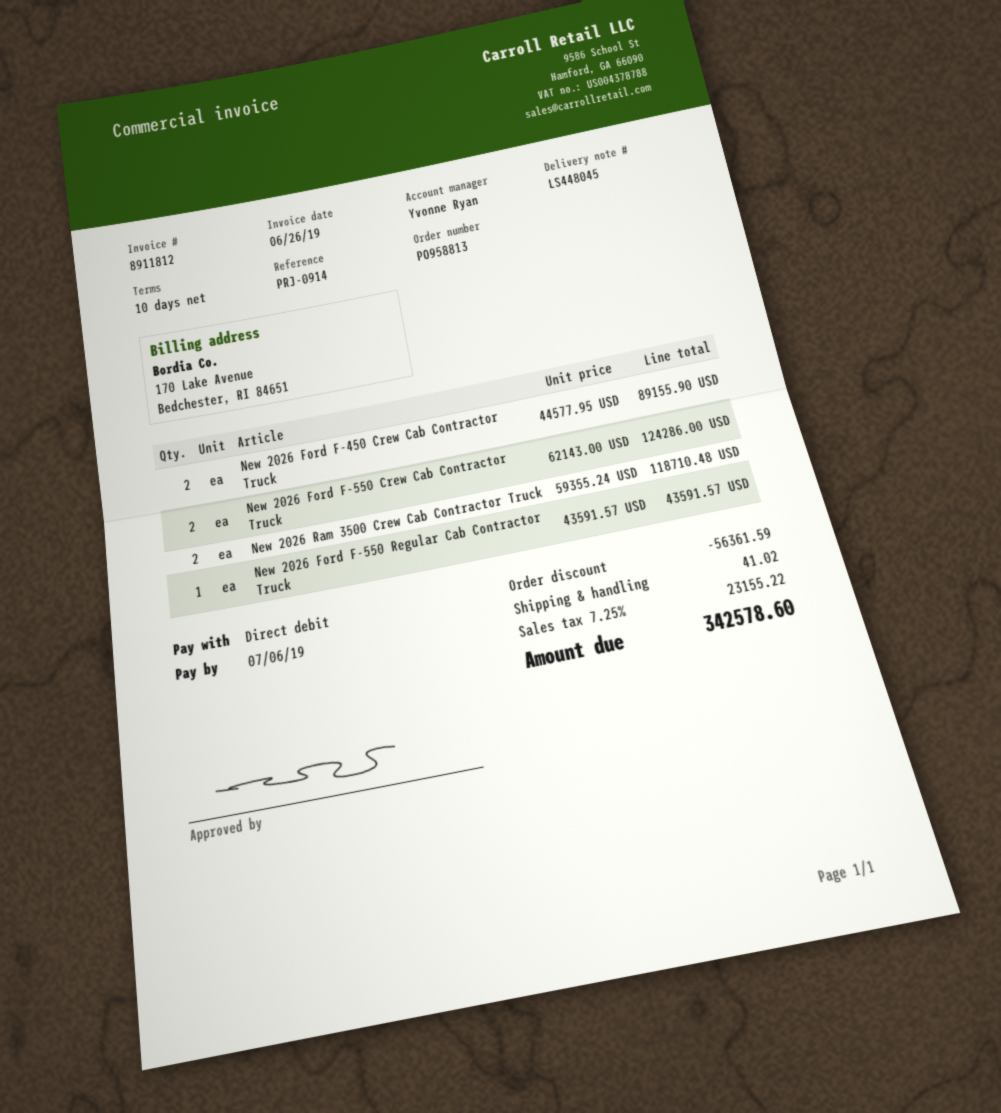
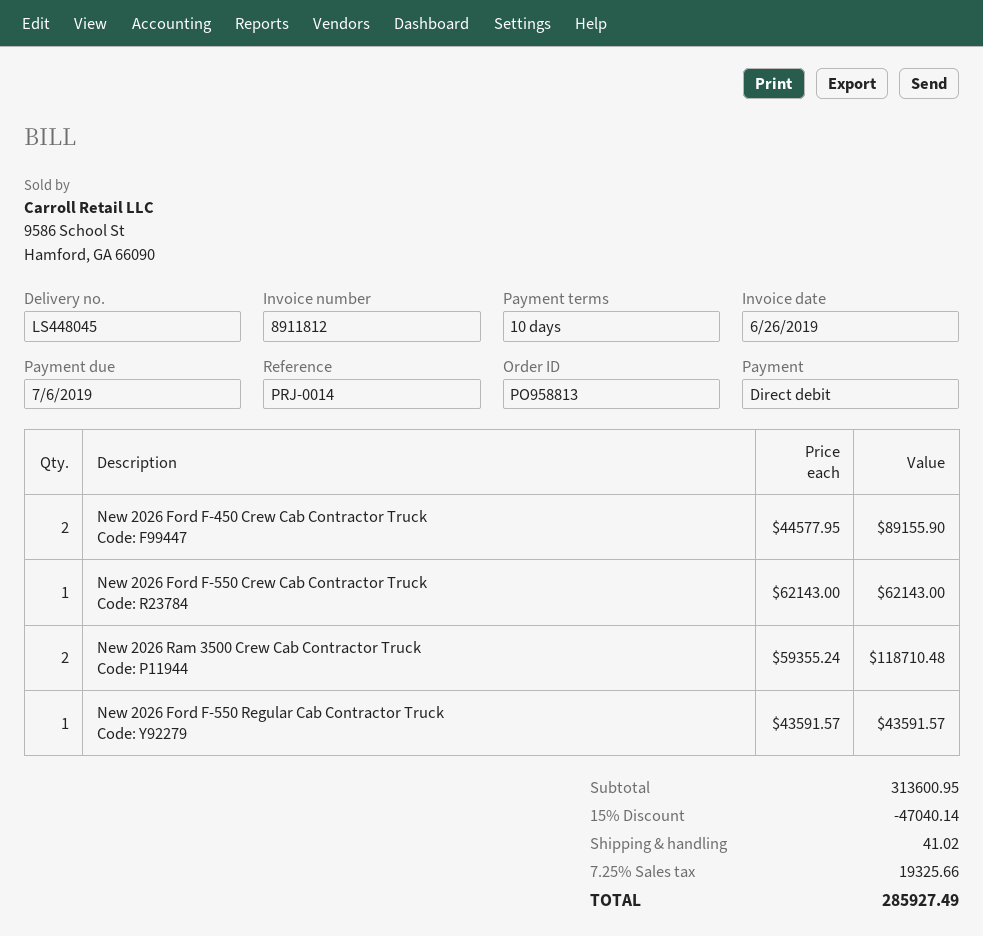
reference: PRJ-0914 -> PRJ-0014
New 2026 Ford F-550 Crew Cab Contractor Truck: 2 x 62143.00 = 124286.00 -> 1 x 62143.00 = 62143.00
discount: 56361.59 -> 47040.14
tax: 7.25% = 23155.22 -> 7.25% = 19325.66
total: 342578.60 -> 285927.49

